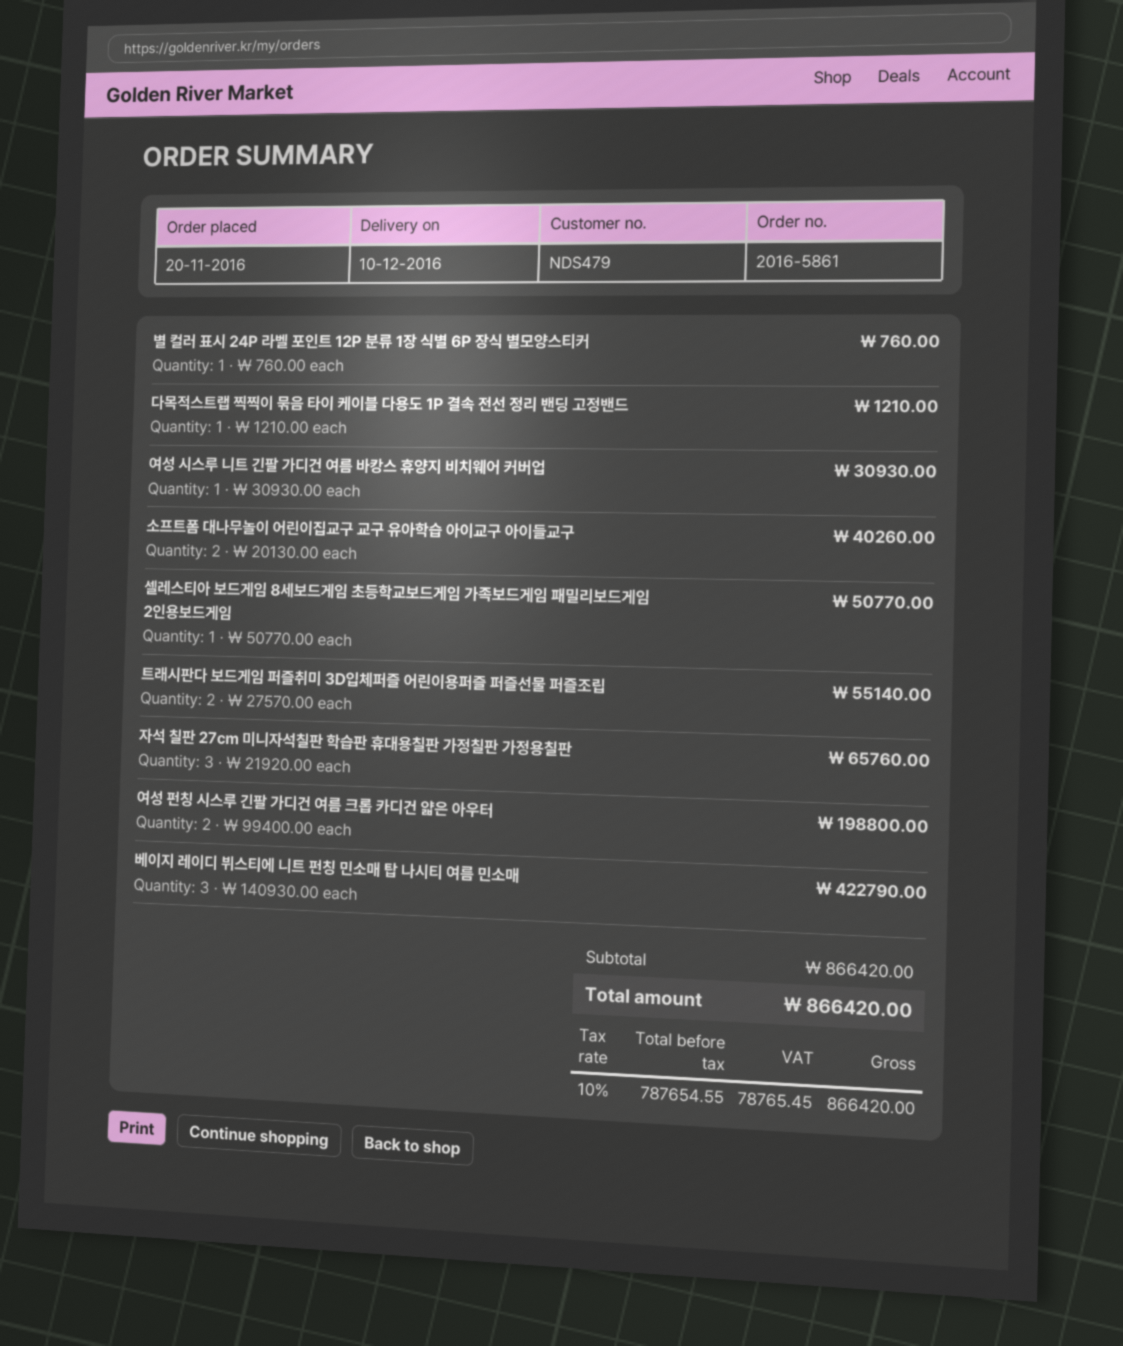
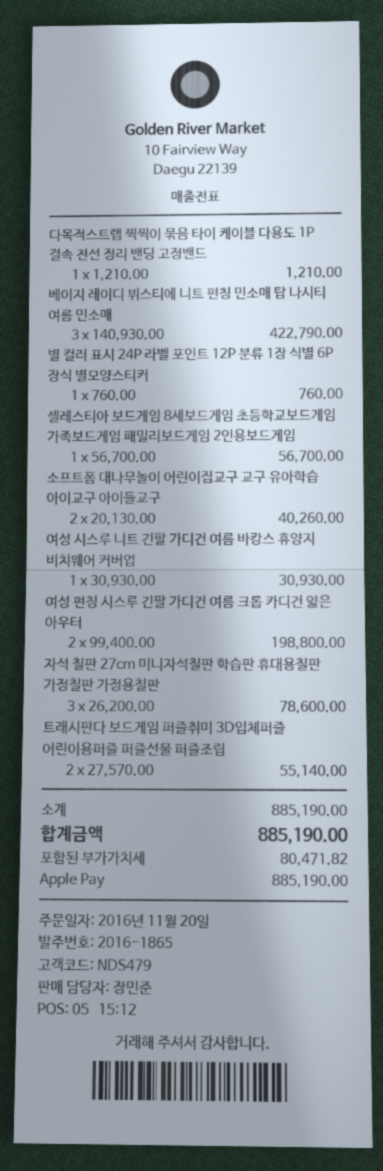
order number: 2016-5861 -> 2016-1865
셀레스티아 보드게임 8세보드게임 초등학교보드게임 가족보드게임 패밀리보드게임 2인용보드게임: 1 x 50770.00 = 50770.00 -> 1 x 56700.00 = 56700.00
자석 칠판 27cm 미니자석칠판 학습판 휴대용칠판 가정칠판 가정용칠판: 3 x 21920.00 = 65760.00 -> 3 x 26200.00 = 78600.00
subtotal: 866420.00 -> 885190.00
tax: 78765.45 -> 80471.82
total: 866420.00 -> 885190.00

